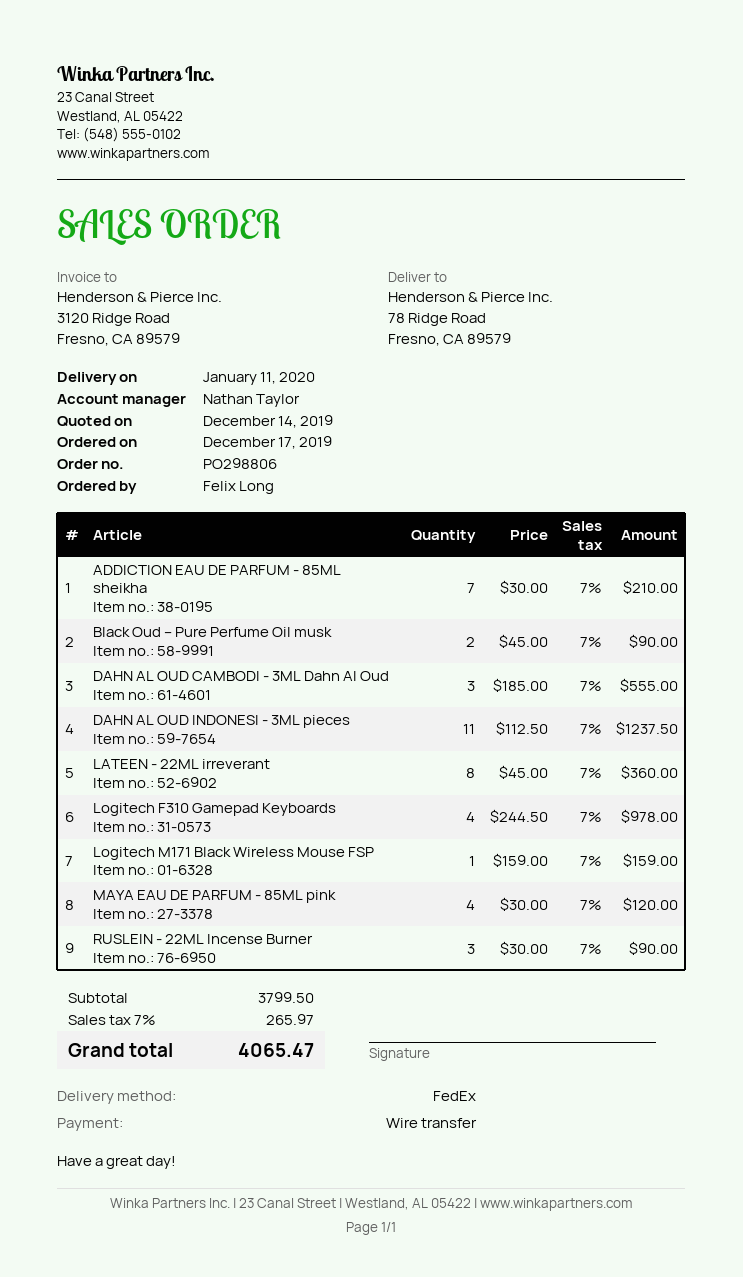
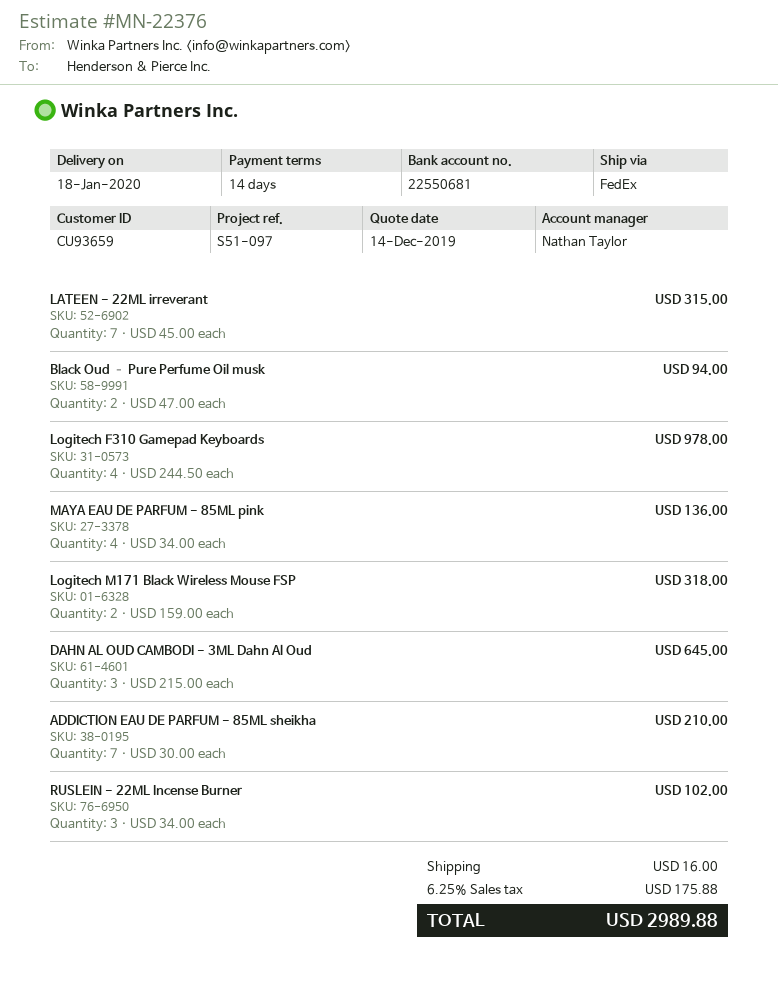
delivery date: 2020-01-11 -> 2020-01-18
Black Oud – Pure Perfume Oil musk: 2 x 45.00 = 90.00 -> 2 x 47.00 = 94.00
DAHN AL OUD CAMBODI - 3ML Dahn Al Oud: 3 x 185.00 = 555.00 -> 3 x 215.00 = 645.00
DAHN AL OUD INDONESI - 3ML pieces: 11 x 112.50 = 1237.50 -> none
LATEEN - 22ML irreverant: 8 x 45.00 = 360.00 -> 7 x 45.00 = 315.00
Logitech M171 Black Wireless Mouse FSP: 1 x 159.00 = 159.00 -> 2 x 159.00 = 318.00
MAYA EAU DE PARFUM - 85ML pink: 4 x 30.00 = 120.00 -> 4 x 34.00 = 136.00
RUSLEIN - 22ML Incense Burner: 3 x 30.00 = 90.00 -> 3 x 34.00 = 102.00
shipping: none -> 16.00
tax: 7% = 265.97 -> 6.25% = 175.88
total: 4065.47 -> 2989.88

